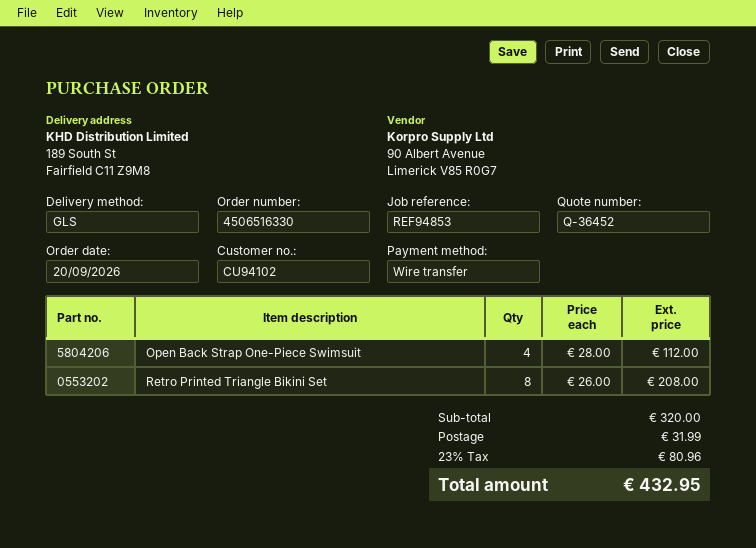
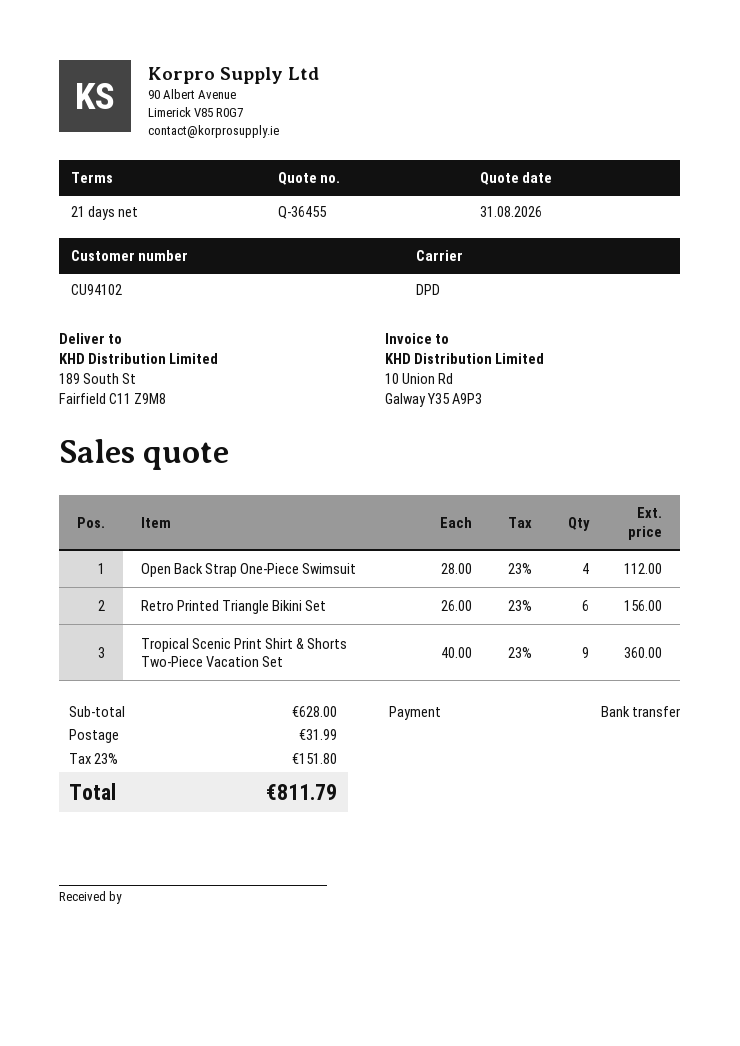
quote number: Q-36452 -> Q-36455
shipping method: GLS -> DPD
Retro Printed Triangle Bikini Set: 8 x 26.00 = 208.00 -> 6 x 26.00 = 156.00
Tropical Scenic Print Shirt & Shorts Two-Piece Vacation Set: none -> 9 x 40.00 = 360.00
subtotal: 320.00 -> 628.00
tax: 23% = 80.96 -> 23% = 151.80
total: 432.95 -> 811.79

